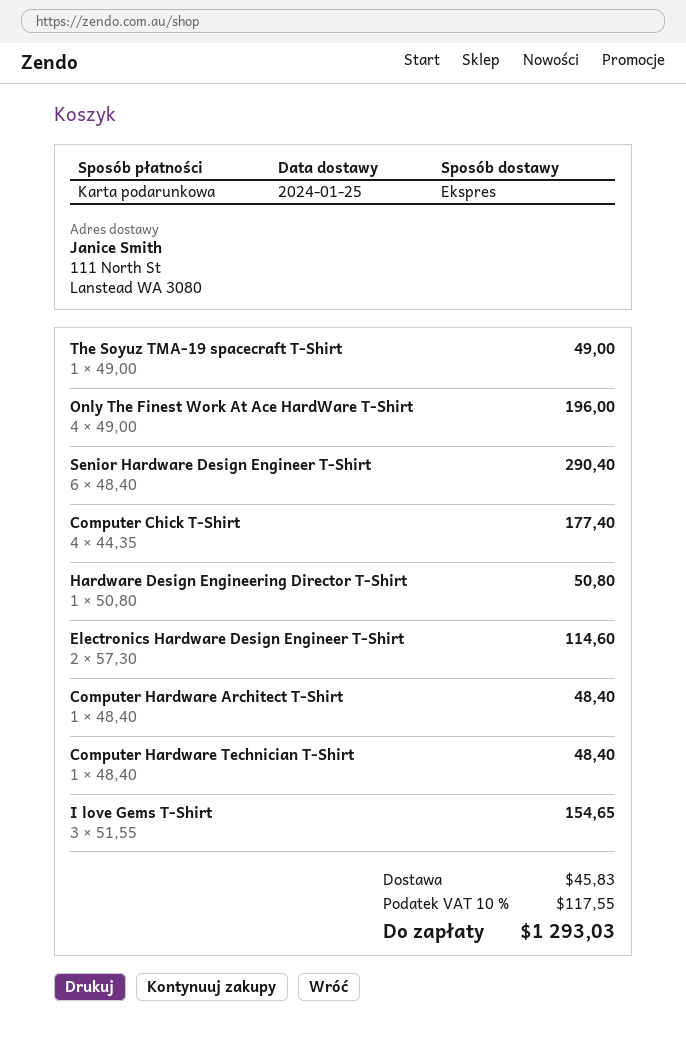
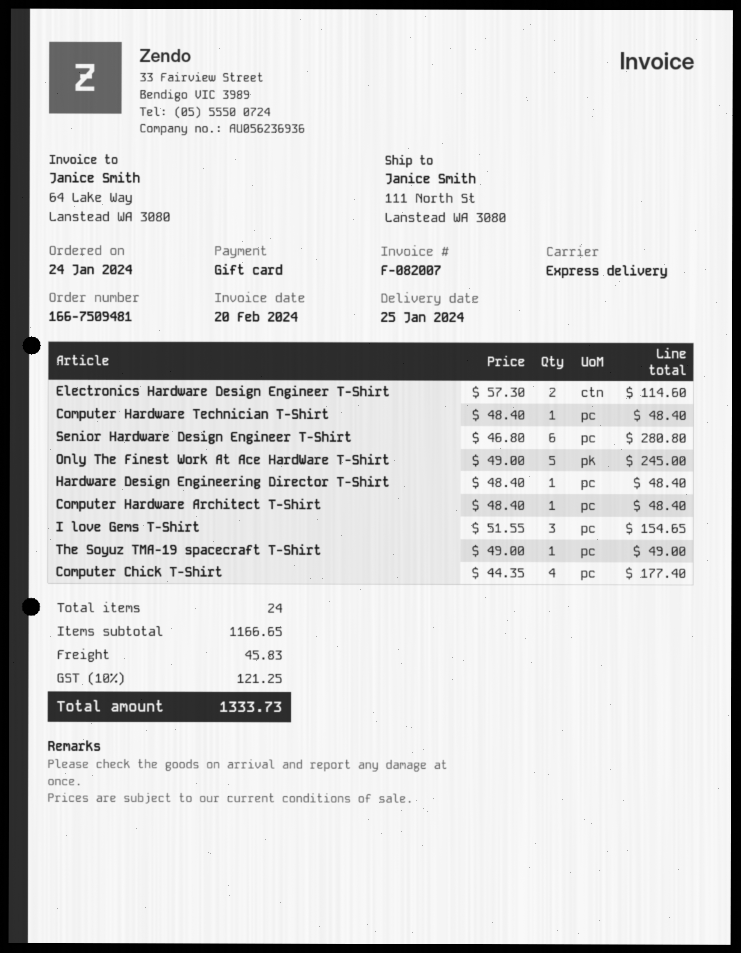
Only The Finest Work At Ace HardWare T-Shirt: 4 x 49.00 = 196.00 -> 5 x 49.00 = 245.00
Senior Hardware Design Engineer T-Shirt: 6 x 48.40 = 290.40 -> 6 x 46.80 = 280.80
Hardware Design Engineering Director T-Shirt: 1 x 50.80 = 50.80 -> 1 x 48.40 = 48.40
tax: 10% = 117.55 -> 10% = 121.25
total: 1293.03 -> 1333.73

